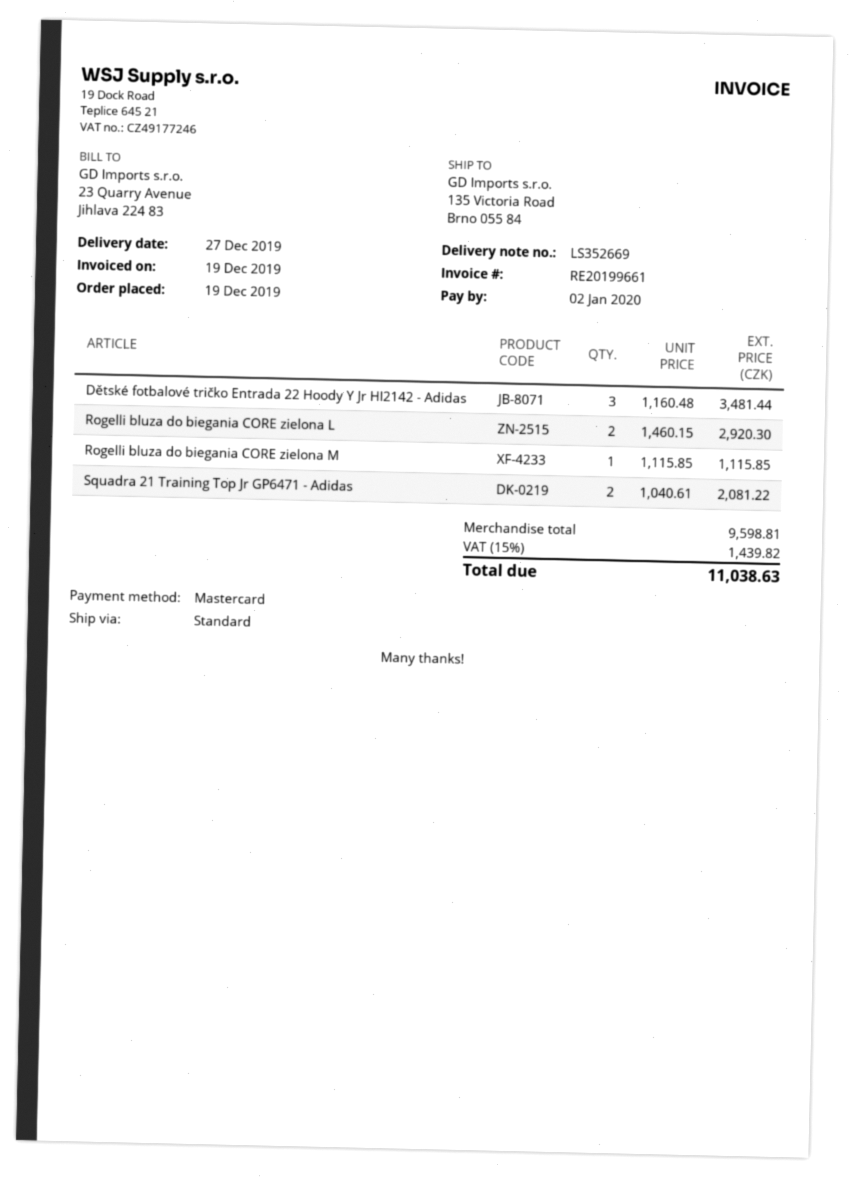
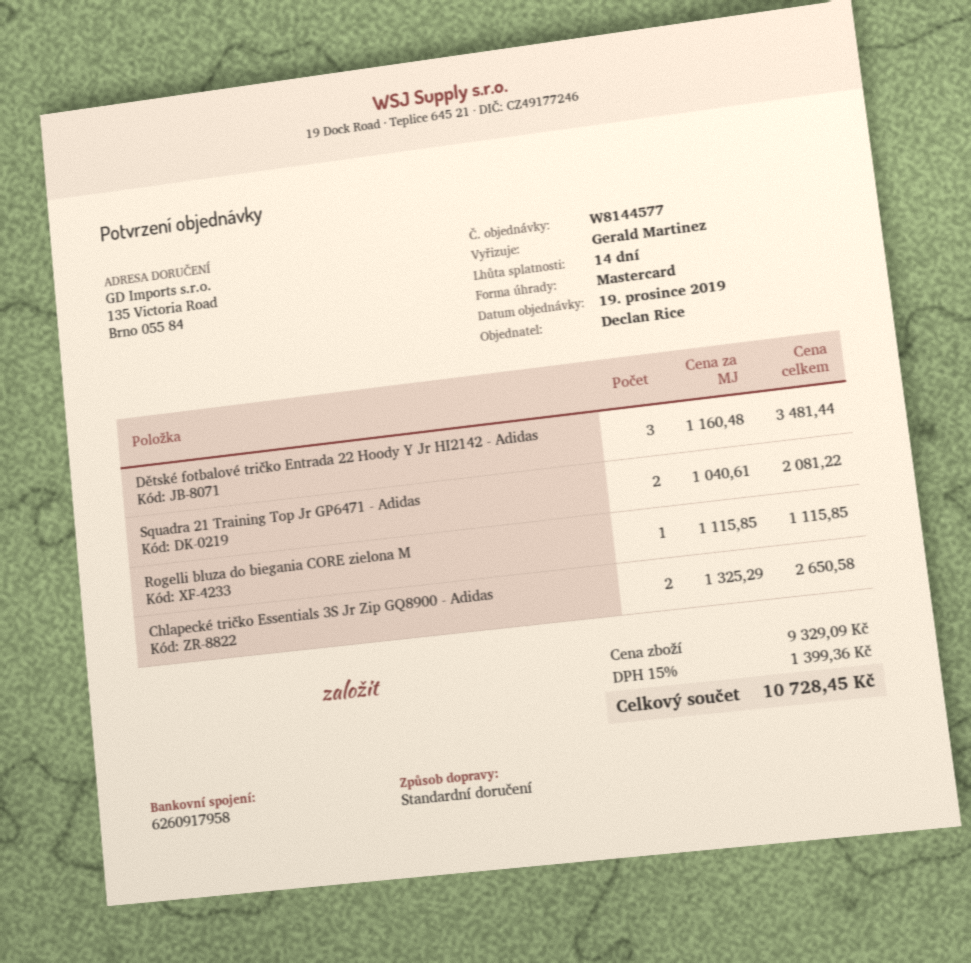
Rogelli bluza do biegania CORE zielona L: 2 x 1460.15 = 2920.30 -> none
Chlapecké tričko Essentials 3S Jr Zip GQ8900 - Adidas: none -> 2 x 1325.29 = 2650.58
subtotal: 9598.81 -> 9329.09
tax: 15% = 1439.82 -> 15% = 1399.36
total: 11038.63 -> 10728.45

